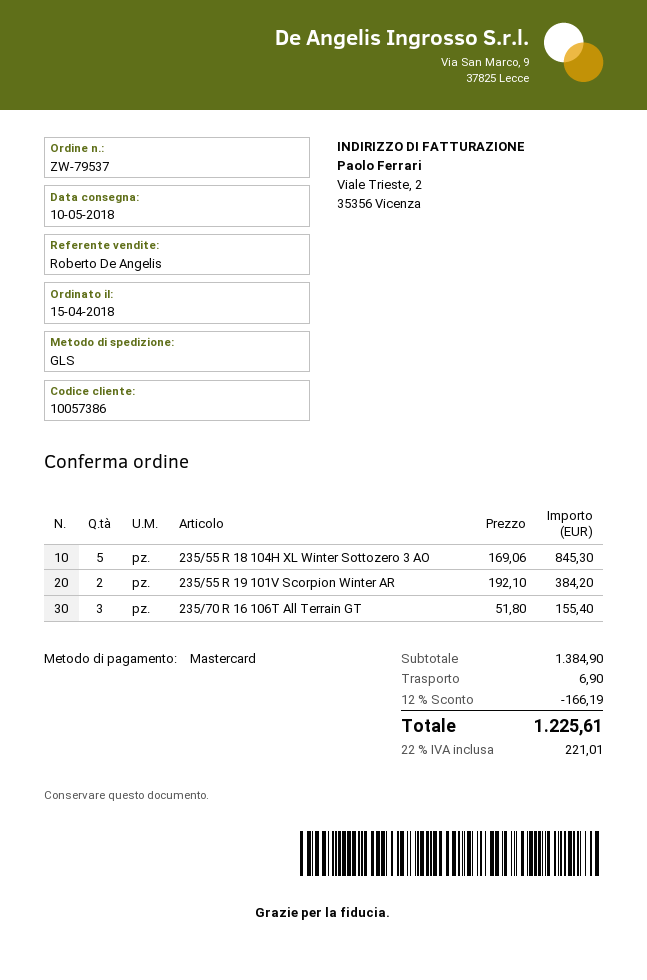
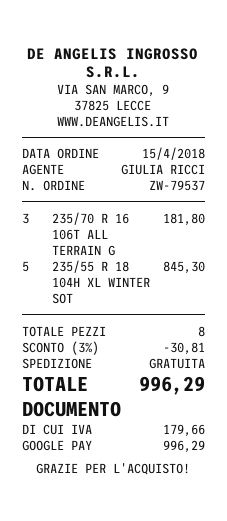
sales rep: Roberto De Angelis -> GIULIA RICCI
payment method: Mastercard -> Google Pay
235/55 R 19 101V Scorpion Winter AR: 2 for 384.20 -> none
235/70 R 16 106T All Terrain GT: 3 for 155.40 -> 3 for 181.80
discount: 12% = 166.19 -> 3% = 30.81
shipping: 6.90 -> 0.00
tax: 221.01 -> 179.66
total: 1225.61 -> 996.29

